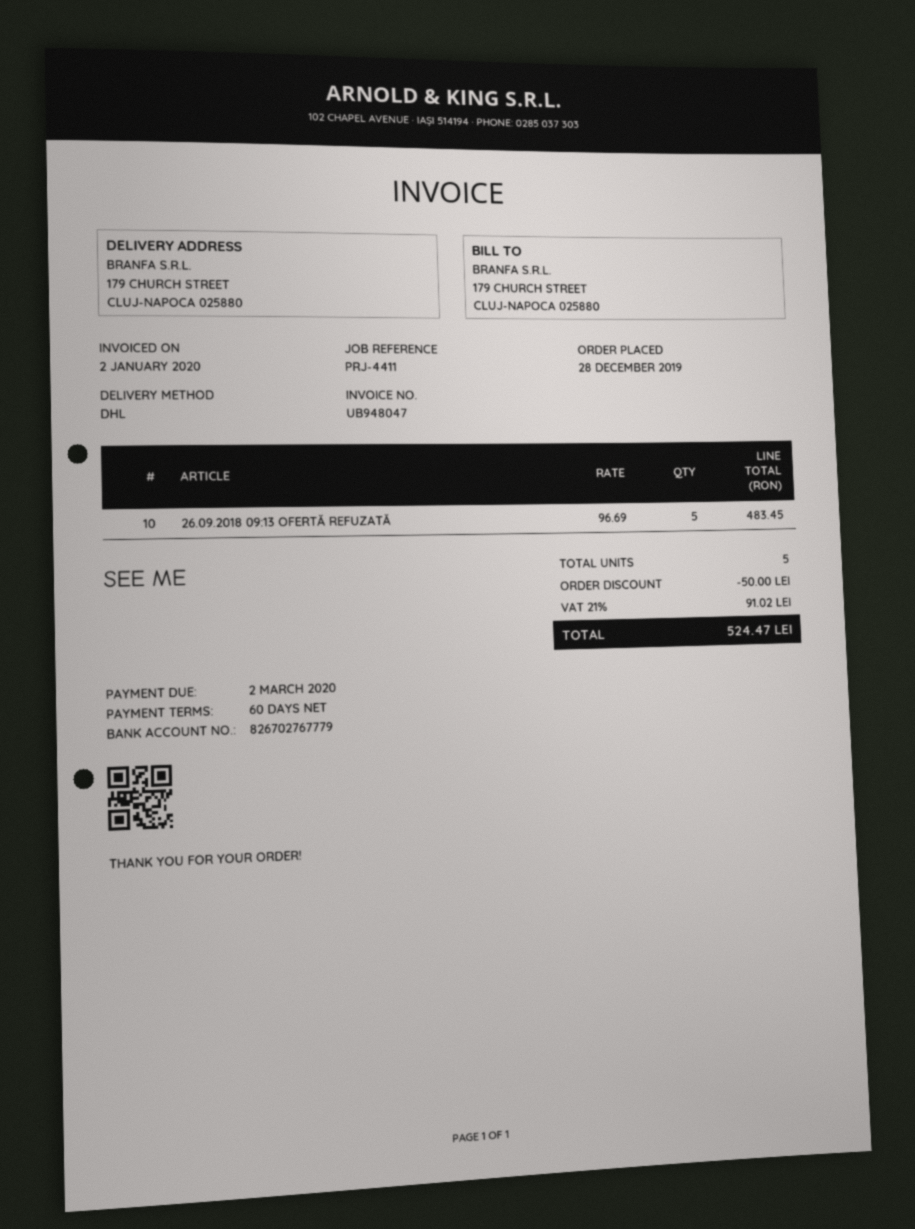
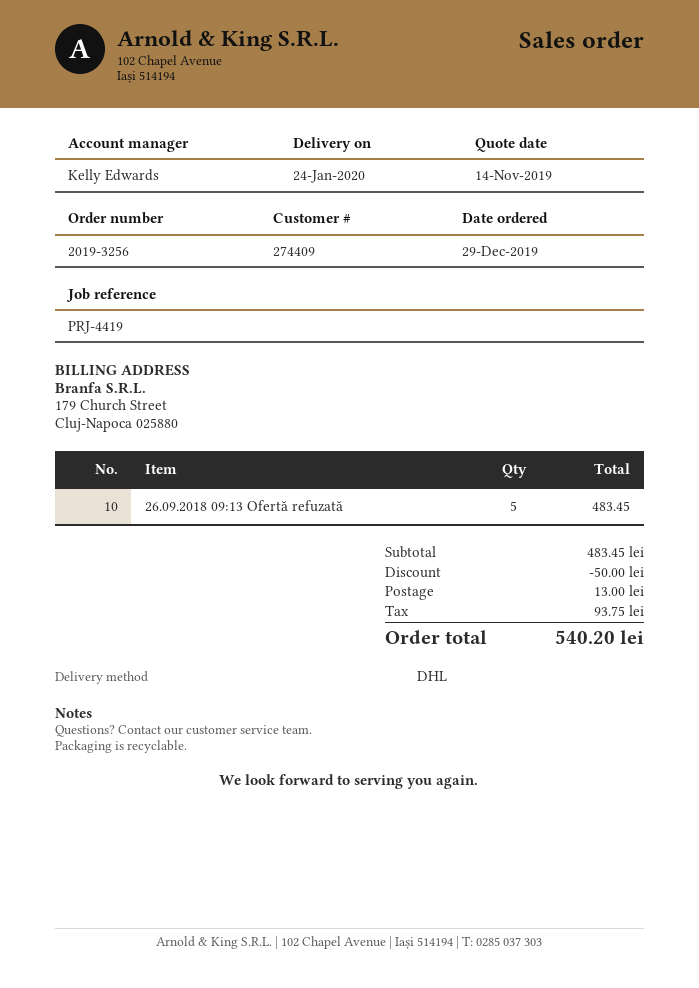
order date: 2019-12-28 -> 2019-12-29
reference: PRJ-4411 -> PRJ-4419
shipping: none -> 13.00
tax: 91.02 -> 93.75
total: 524.47 -> 540.20

